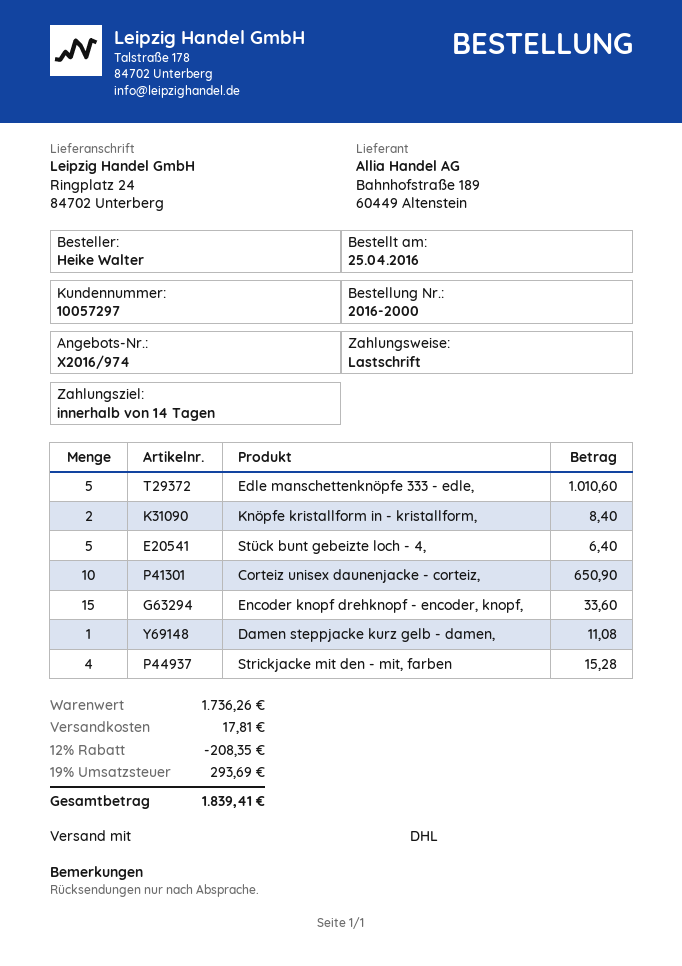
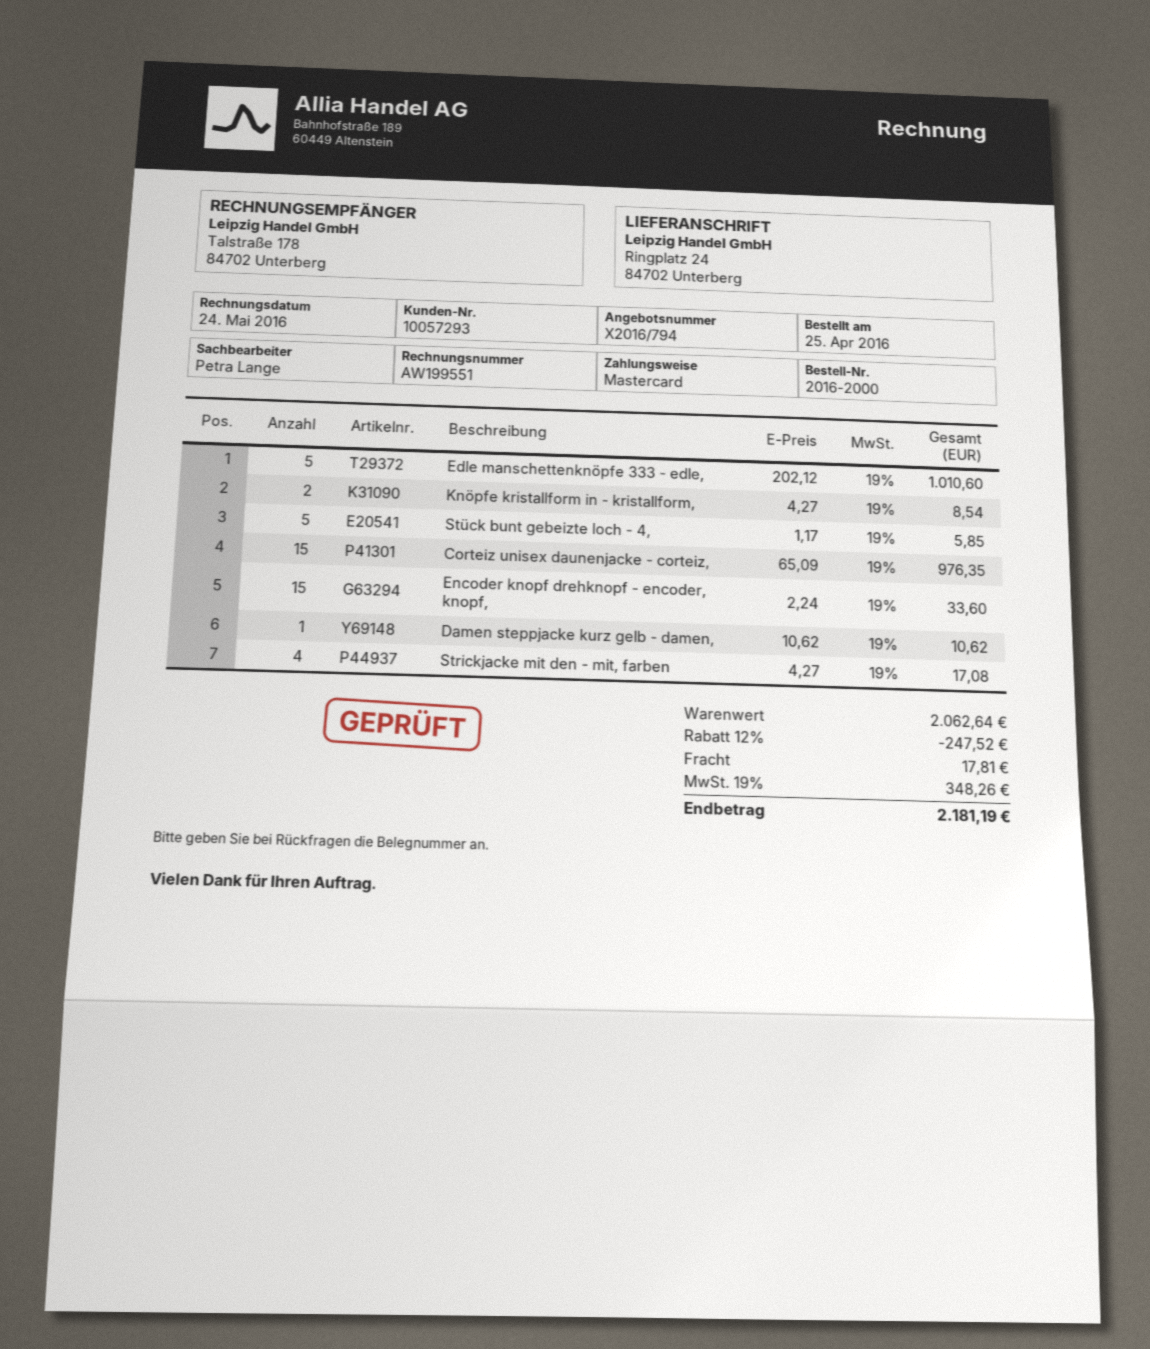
quote number: X2016/974 -> X2016/794
customer number: 10057297 -> 10057293
payment method: direct debit -> Mastercard
Knöpfe kristallform in - kristallform,: 2 for 8.40 -> 2 for 8.54
Stück bunt gebeizte loch - 4,: 5 for 6.40 -> 5 for 5.85
Corteiz unisex daunenjacke - corteiz,: 10 for 650.90 -> 15 for 976.35
Damen steppjacke kurz gelb - damen,: 1 for 11.08 -> 1 for 10.62
Strickjacke mit den - mit, farben: 4 for 15.28 -> 4 for 17.08
subtotal: 1736.26 -> 2062.64
discount: 12% = 208.35 -> 12% = 247.52
tax: 19% = 293.69 -> 19% = 348.26
total: 1839.41 -> 2181.19

